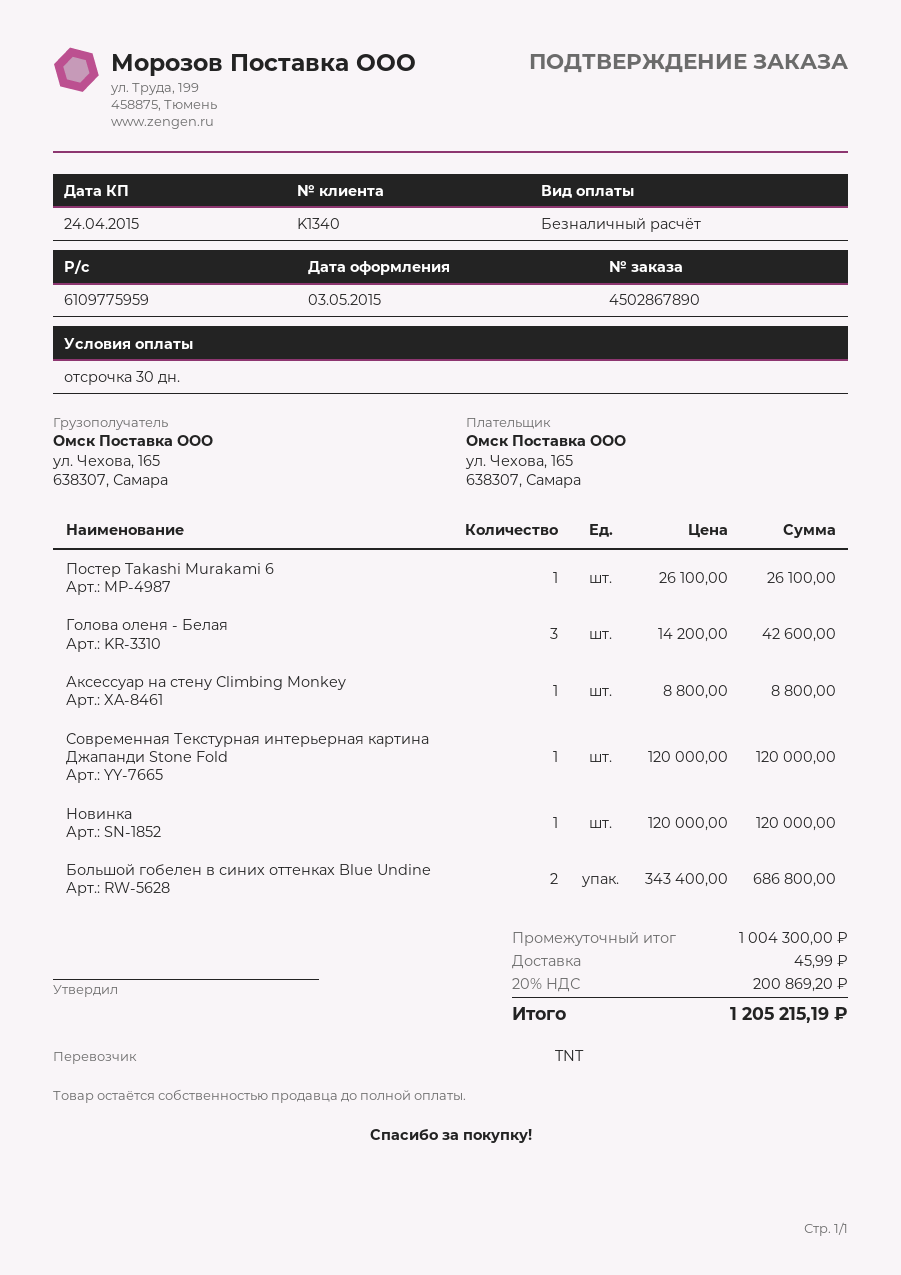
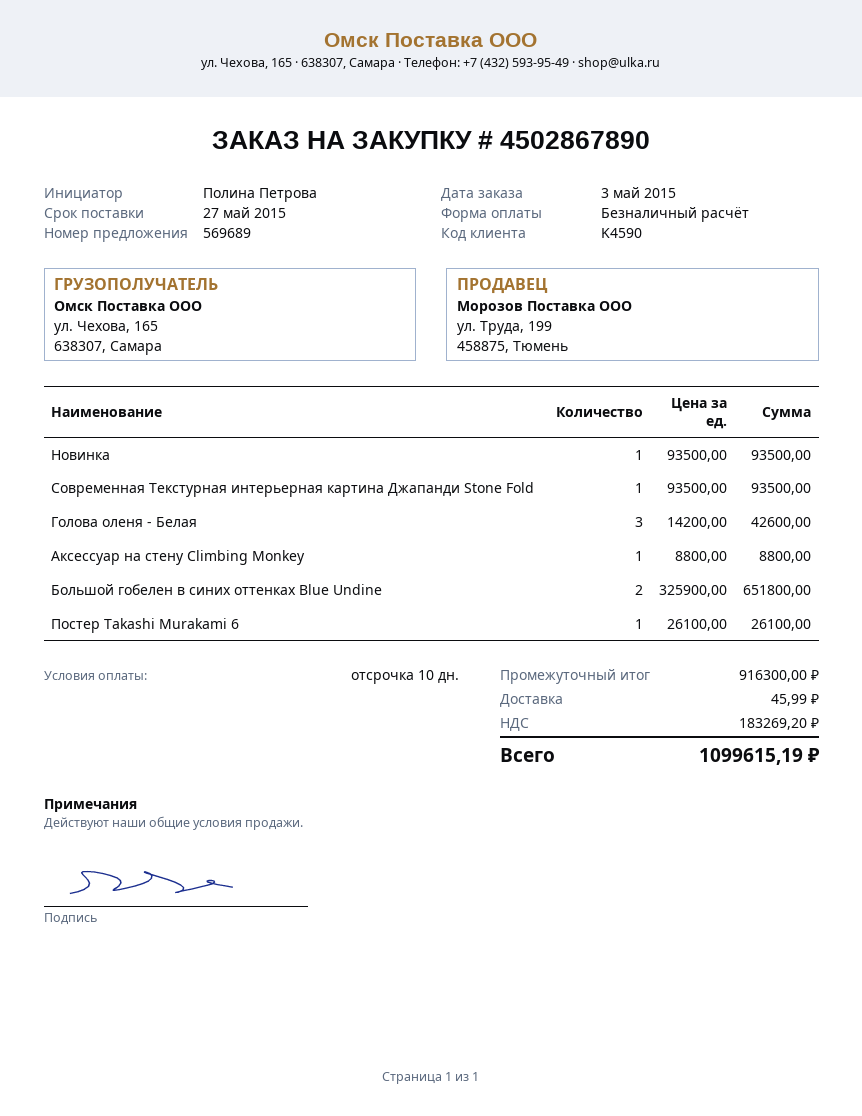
payment terms: 30 days -> 10 days
customer number: K1340 -> K4590
Cовременная Текстурная интерьерная картина Джапанди Stone Fold: 1 x 120000.00 = 120000.00 -> 1 x 93500.00 = 93500.00
Новинка: 1 x 120000.00 = 120000.00 -> 1 x 93500.00 = 93500.00
Большой гобелен в синих оттенках Blue Undine: 2 x 343400.00 = 686800.00 -> 2 x 325900.00 = 651800.00
subtotal: 1004300.00 -> 916300.00
tax: 200869.20 -> 183269.20
total: 1205215.19 -> 1099615.19

